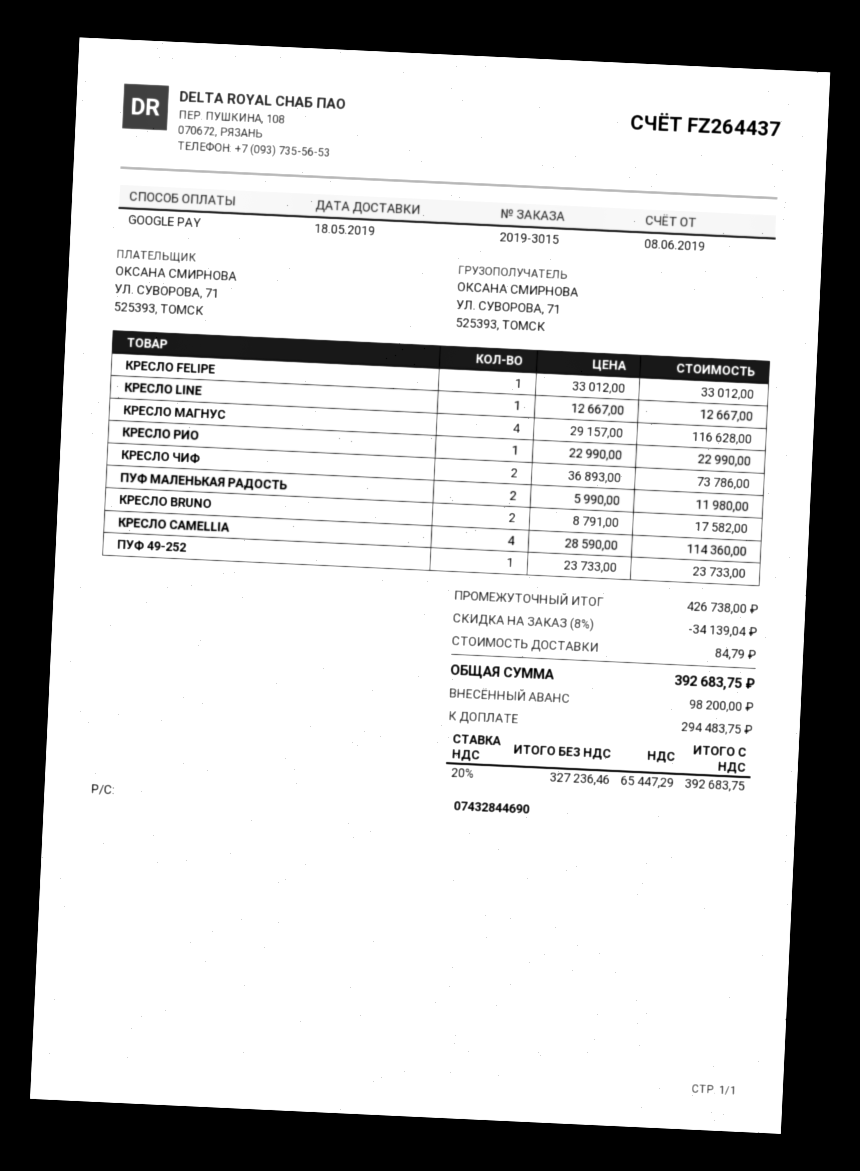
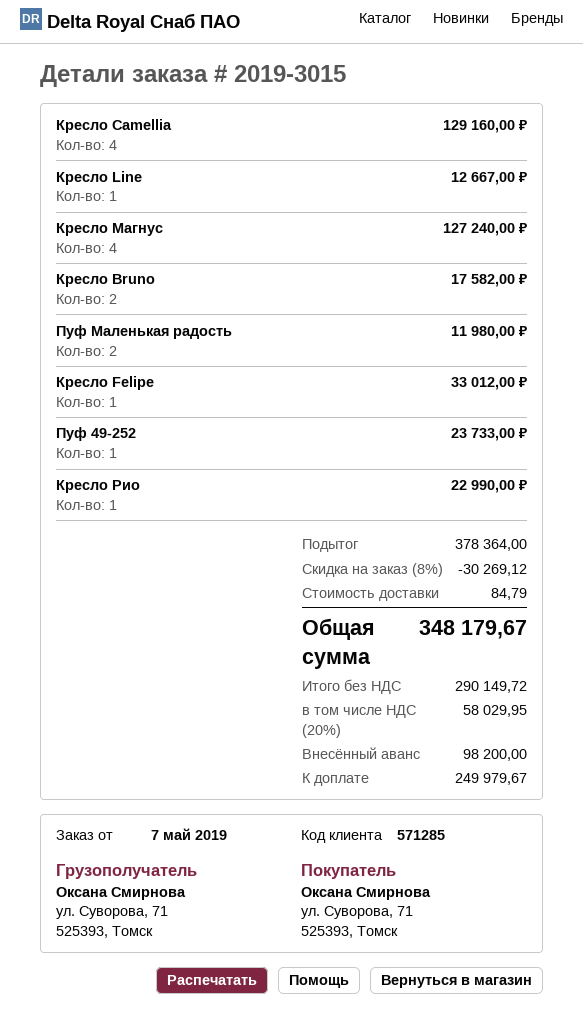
КРЕСЛО МАГНУС: 4 for 116628.00 -> 4 for 127240.00
КРЕСЛО ЧИФ: 2 for 73786.00 -> none
КРЕСЛО CAMELLIA: 4 for 114360.00 -> 4 for 129160.00
subtotal: 426738.00 -> 378364.00
discount: 8% = 34139.04 -> 8% = 30269.12
net: 327236.46 -> 290149.72
tax: 20% = 65447.29 -> 20% = 58029.95
total: 392683.75 -> 348179.67
balance: 294483.75 -> 249979.67

